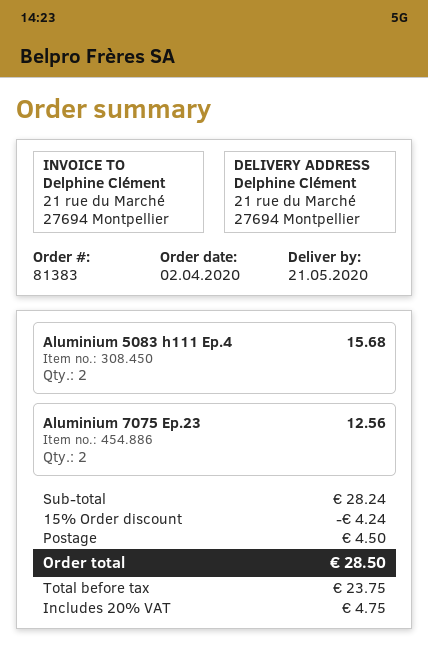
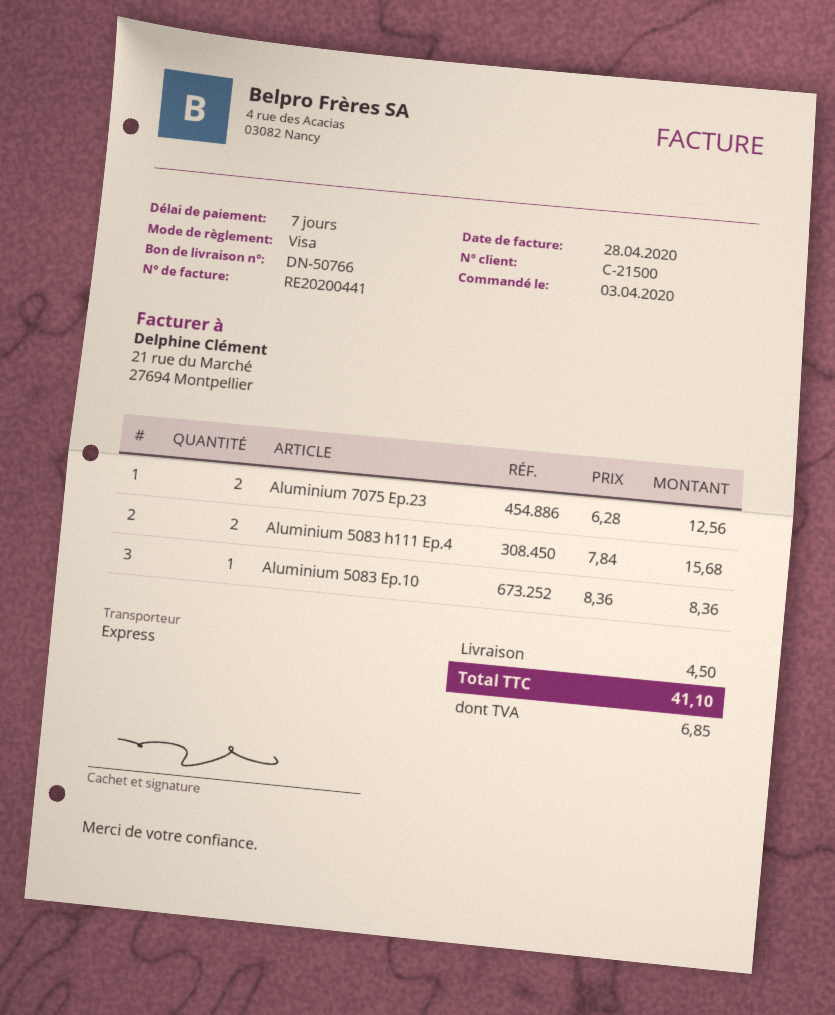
order date: 2020-04-02 -> 2020-04-03
Aluminium 5083 Ep.10: none -> 1 for 8.36
discount: 15% = 4.24 -> none
tax: 4.75 -> 6.85
total: 28.50 -> 41.10

